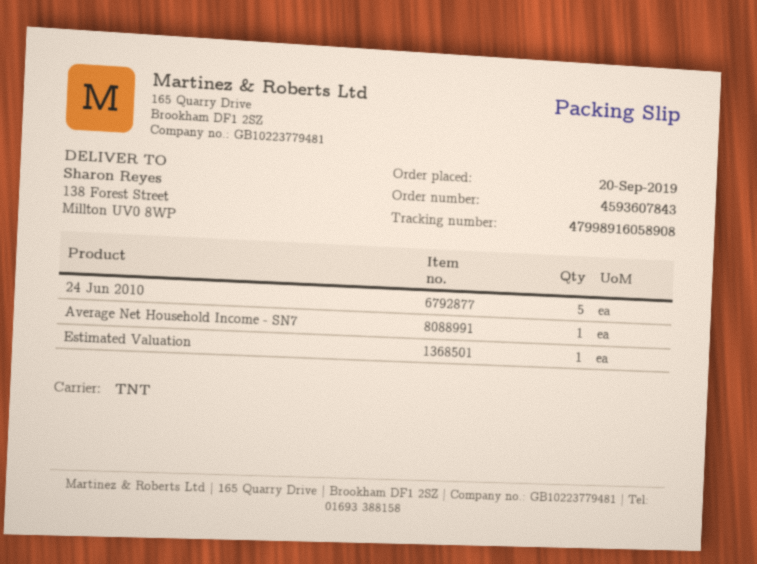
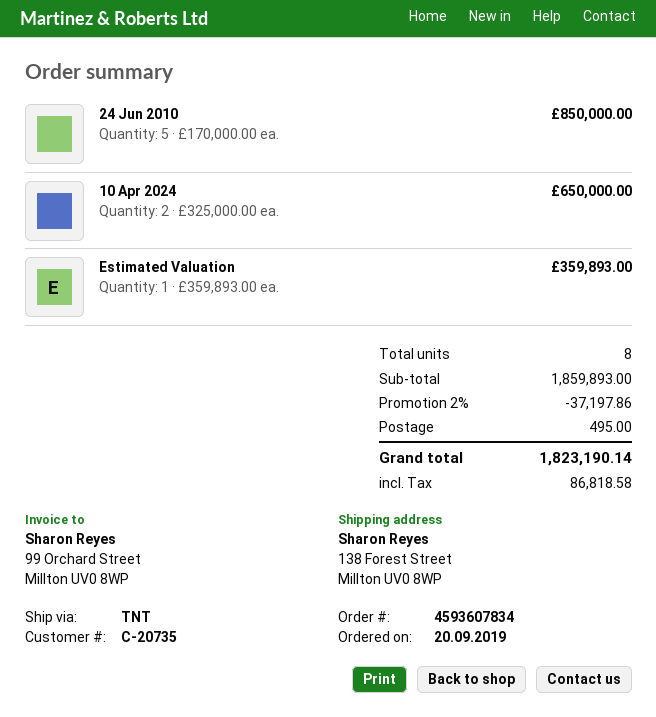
order number: 4593607843 -> 4593607834
Average Net Household Income - SN7: 1 -> none
10 Apr 2024: none -> 2

